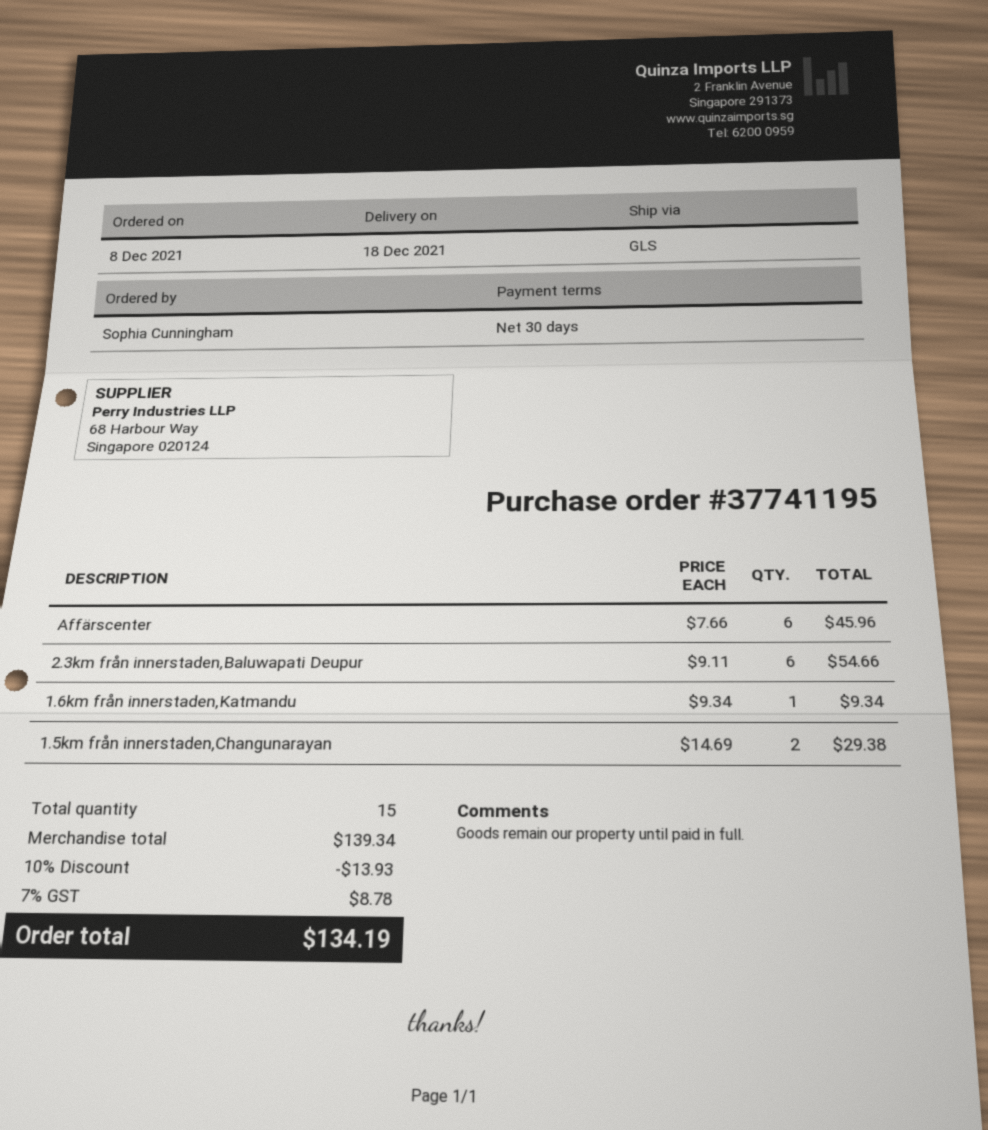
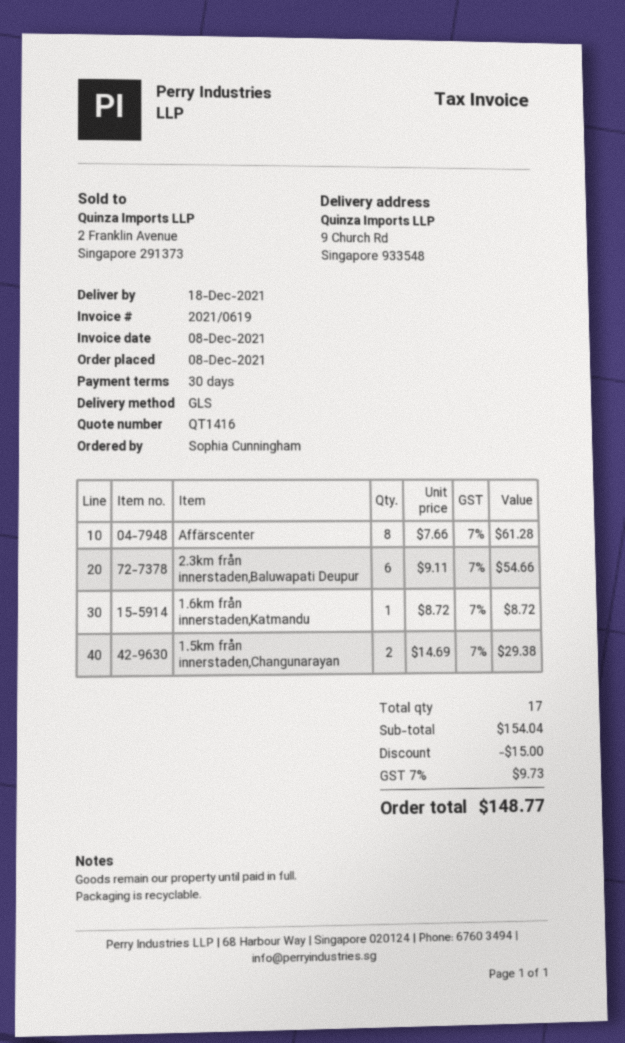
Affärscenter: 6 x 7.66 = 45.96 -> 8 x 7.66 = 61.28
1.6km från innerstaden,Katmandu: 1 x 9.34 = 9.34 -> 1 x 8.72 = 8.72
total quantity: 15 -> 17
subtotal: 139.34 -> 154.04
discount: 13.93 -> 15.00
tax: 7% = 8.78 -> 7% = 9.73
total: 134.19 -> 148.77

